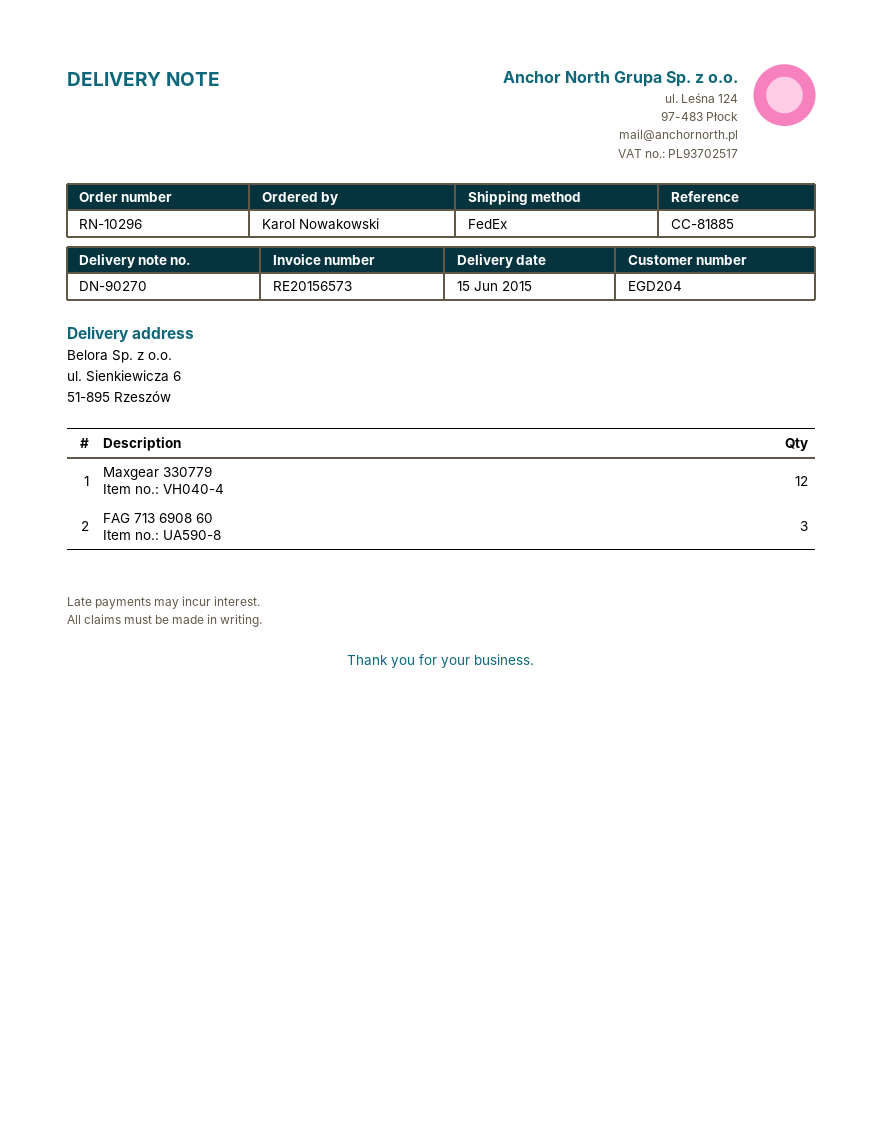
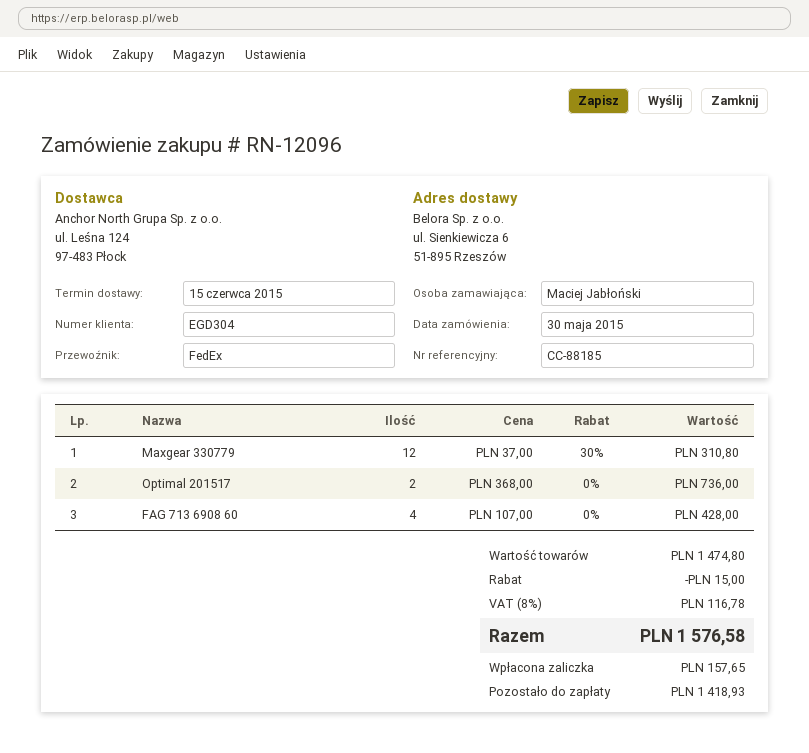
order number: RN-10296 -> RN-12096
customer number: EGD204 -> EGD304
reference: CC-81885 -> CC-88185
ordered by: Karol Nowakowski -> Maciej Jabłoński
FAG 713 6908 60: 3 -> 4
Optimal 201517: none -> 2

